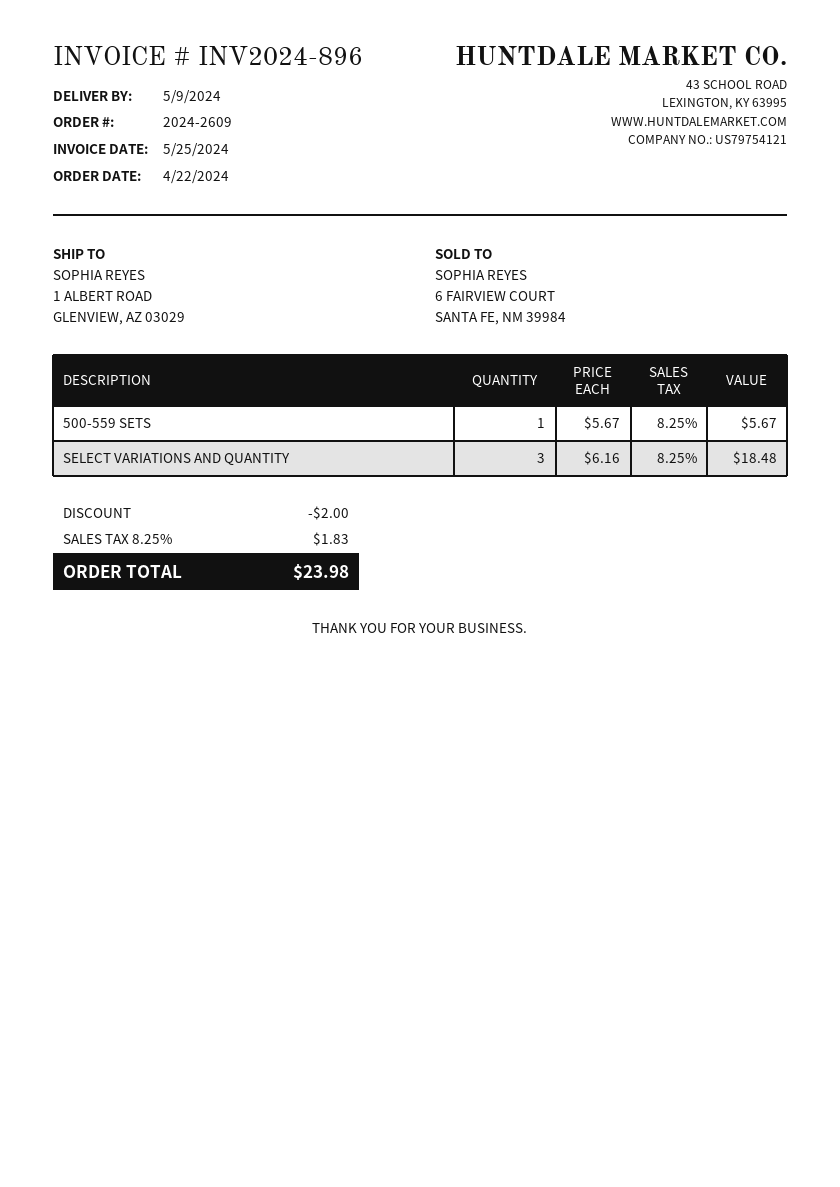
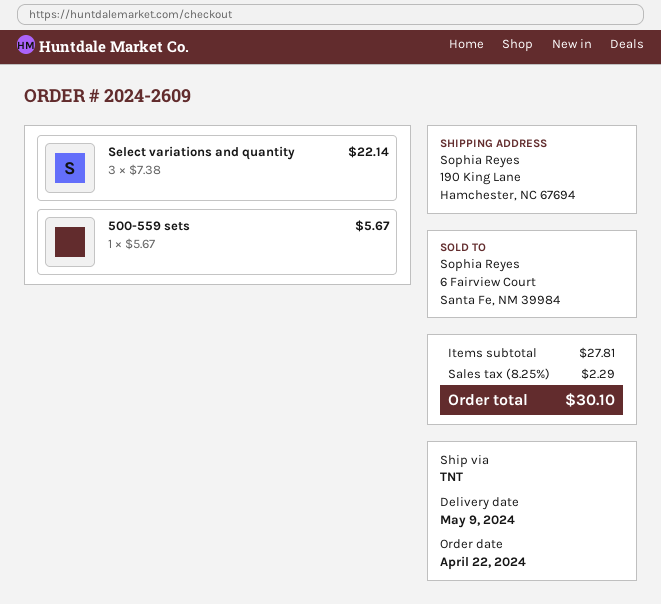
ship to: 1 ALBERT ROAD, GLENVIEW, AZ 03029 -> 190 King Lane, Hamchester, NC 67694
SELECT VARIATIONS AND QUANTITY: 3 x 6.16 = 18.48 -> 3 x 7.38 = 22.14
discount: 2.00 -> none
tax: 8.25% = 1.83 -> 8.25% = 2.29
total: 23.98 -> 30.10

